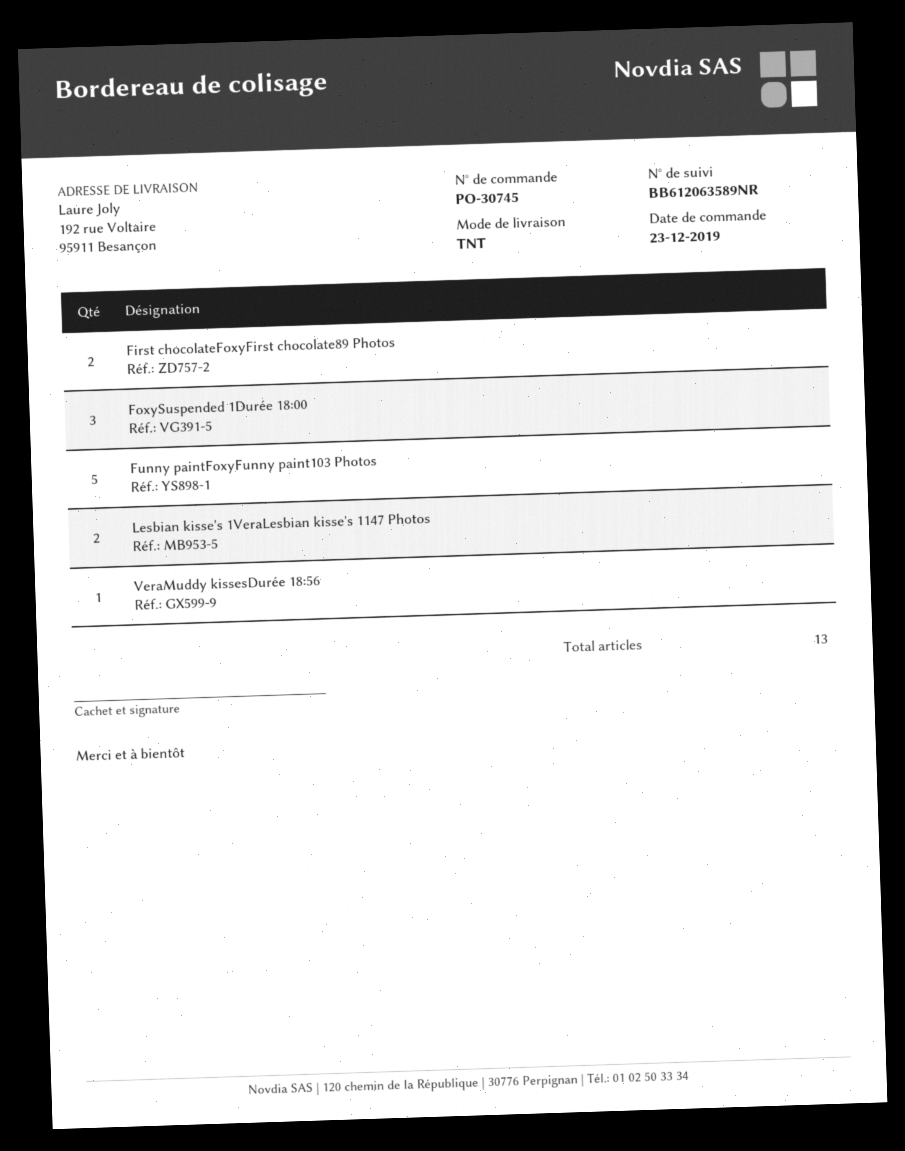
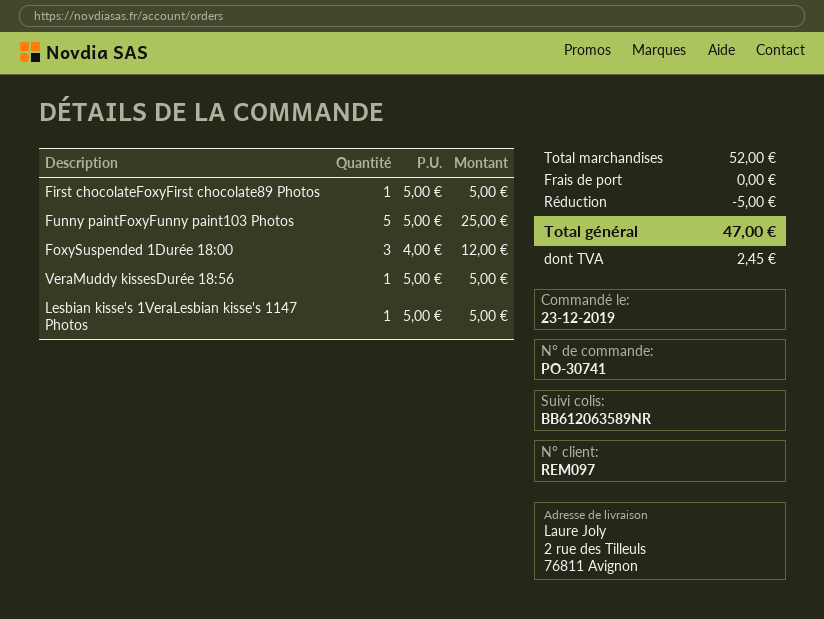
order number: PO-30745 -> PO-30741
ship to: 192 rue Voltaire, 95911 Besançon -> 2 rue des Tilleuls, 76811 Avignon
First chocolateFoxyFirst chocolate89 Photos: 2 -> 1
Lesbian kisse's 1VeraLesbian kisse's 1147 Photos: 2 -> 1

